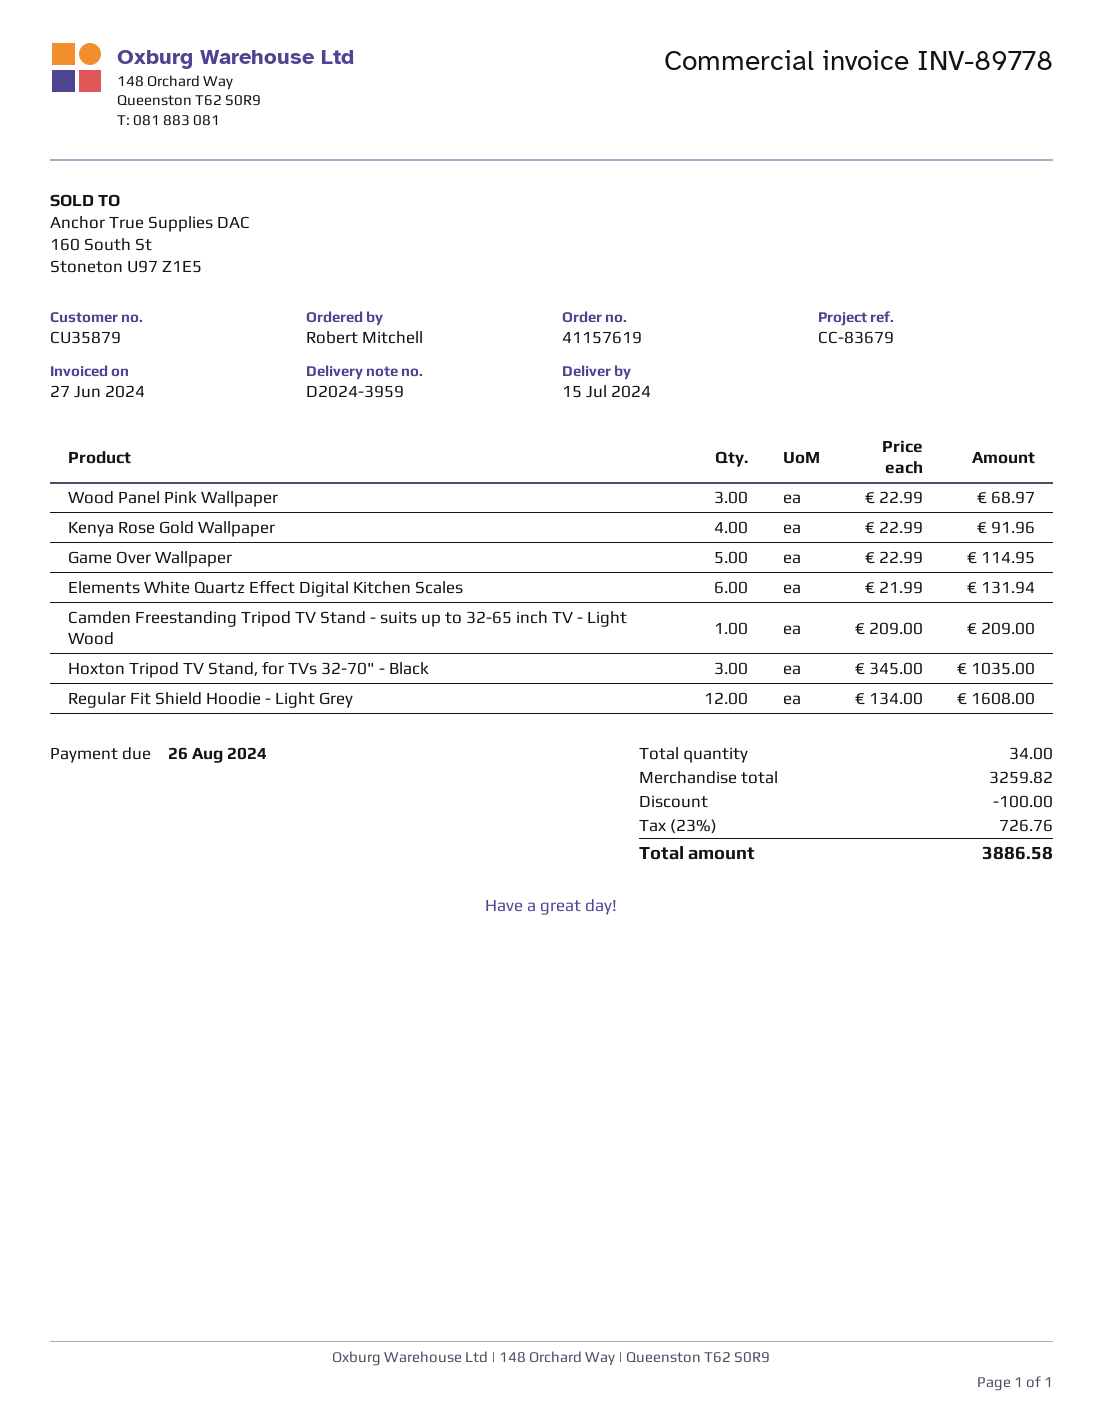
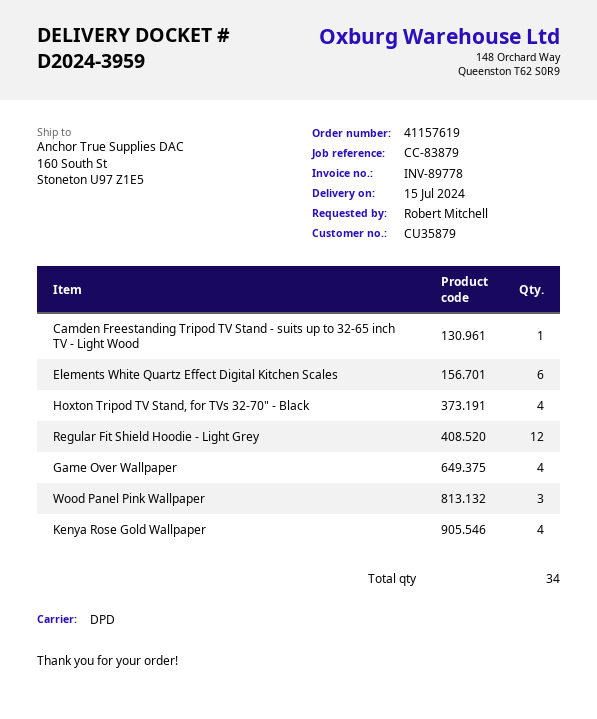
reference: CC-83679 -> CC-83879
Game Over Wallpaper: 5 -> 4
Hoxton Tripod TV Stand, for TVs 32-70" - Black: 3 -> 4

